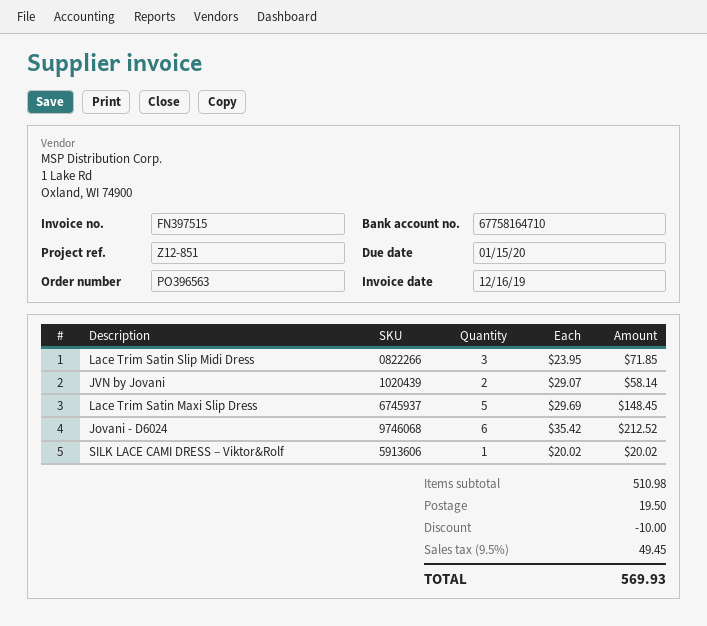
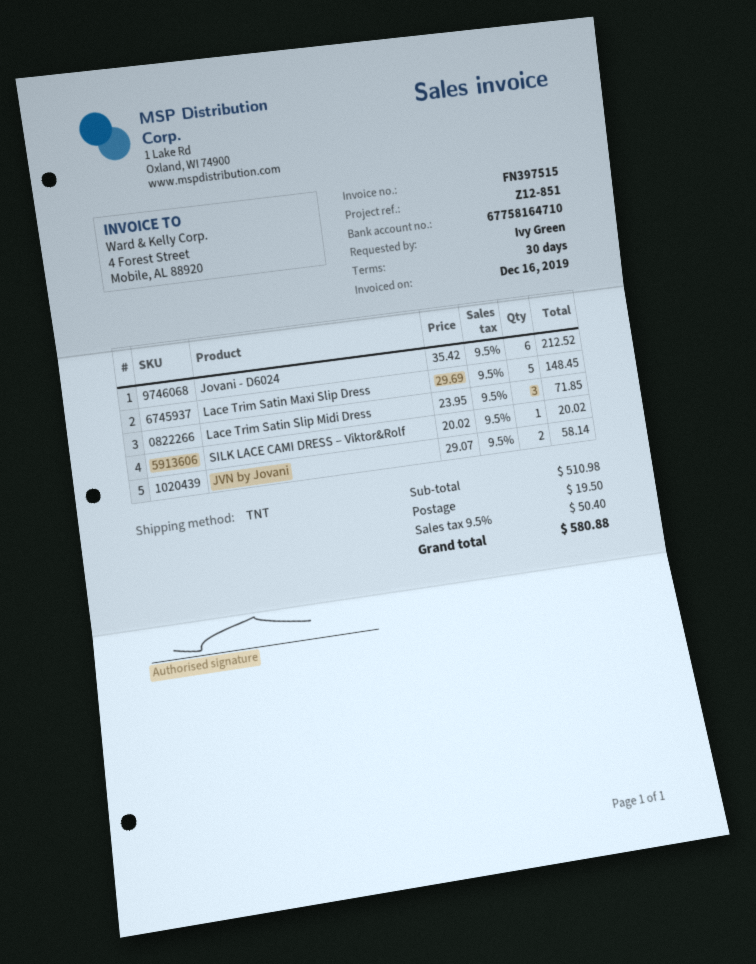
discount: 10.00 -> none
tax: 9.5% = 49.45 -> 9.5% = 50.40
total: 569.93 -> 580.88

